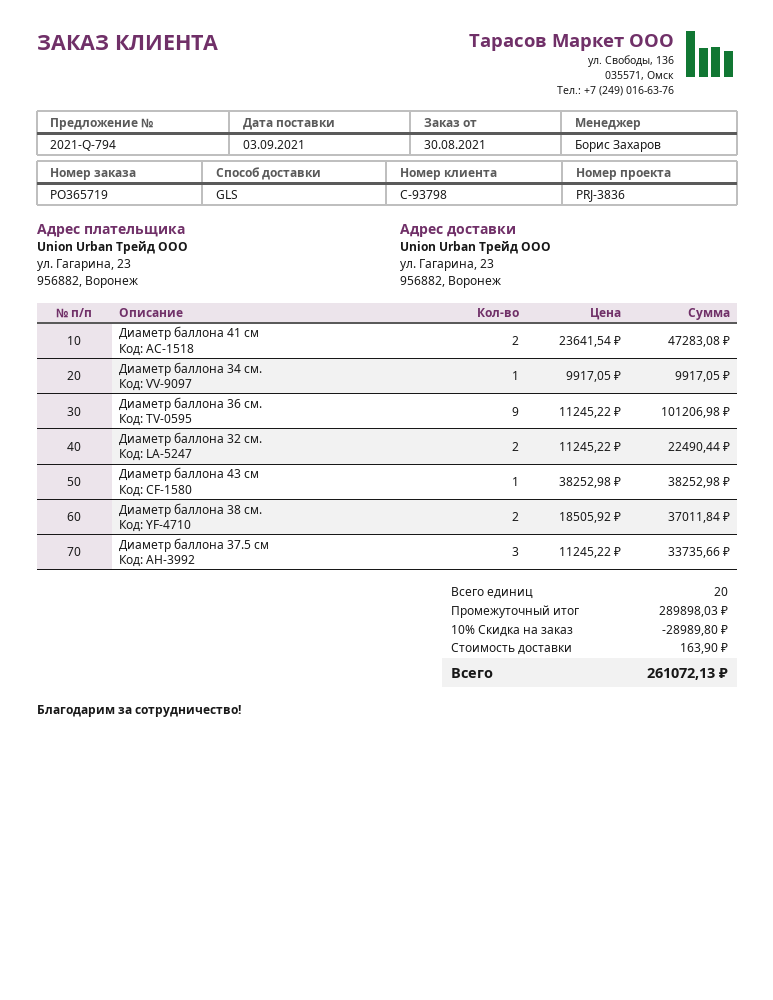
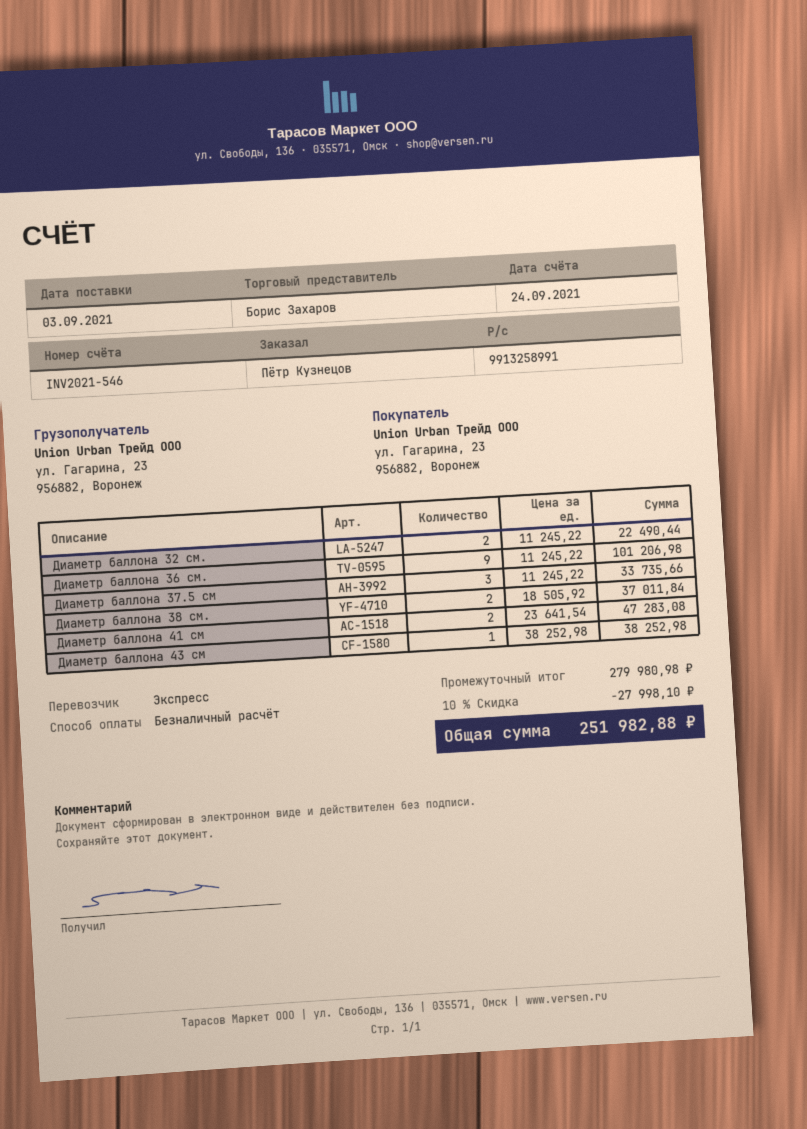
shipping method: GLS -> express
Диаметр баллона 34 см.: 1 x 9917.05 = 9917.05 -> none
subtotal: 289898.03 -> 279980.98
discount: 10% = 28989.80 -> 10% = 27998.10
shipping: 163.90 -> none
total: 261072.13 -> 251982.88

